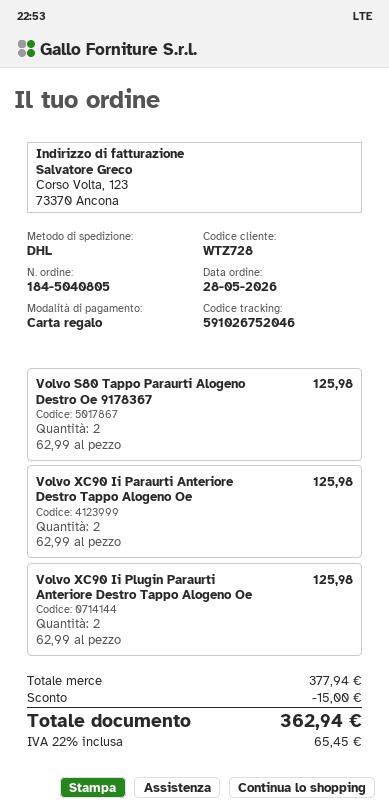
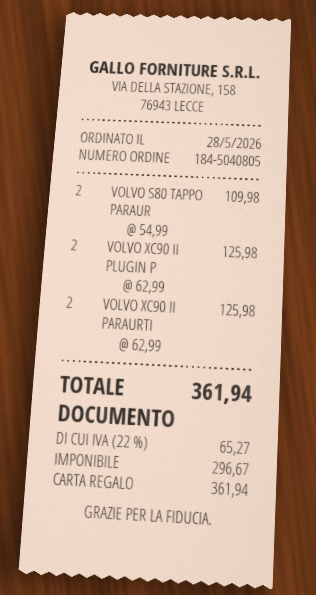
Volvo S80 Tappo Paraurti Alogeno Destro Oe 9178367: 2 x 62.99 = 125.98 -> 2 x 54.99 = 109.98
discount: 15.00 -> none
tax: 22% = 65.45 -> 22% = 65.27
total: 362.94 -> 361.94

